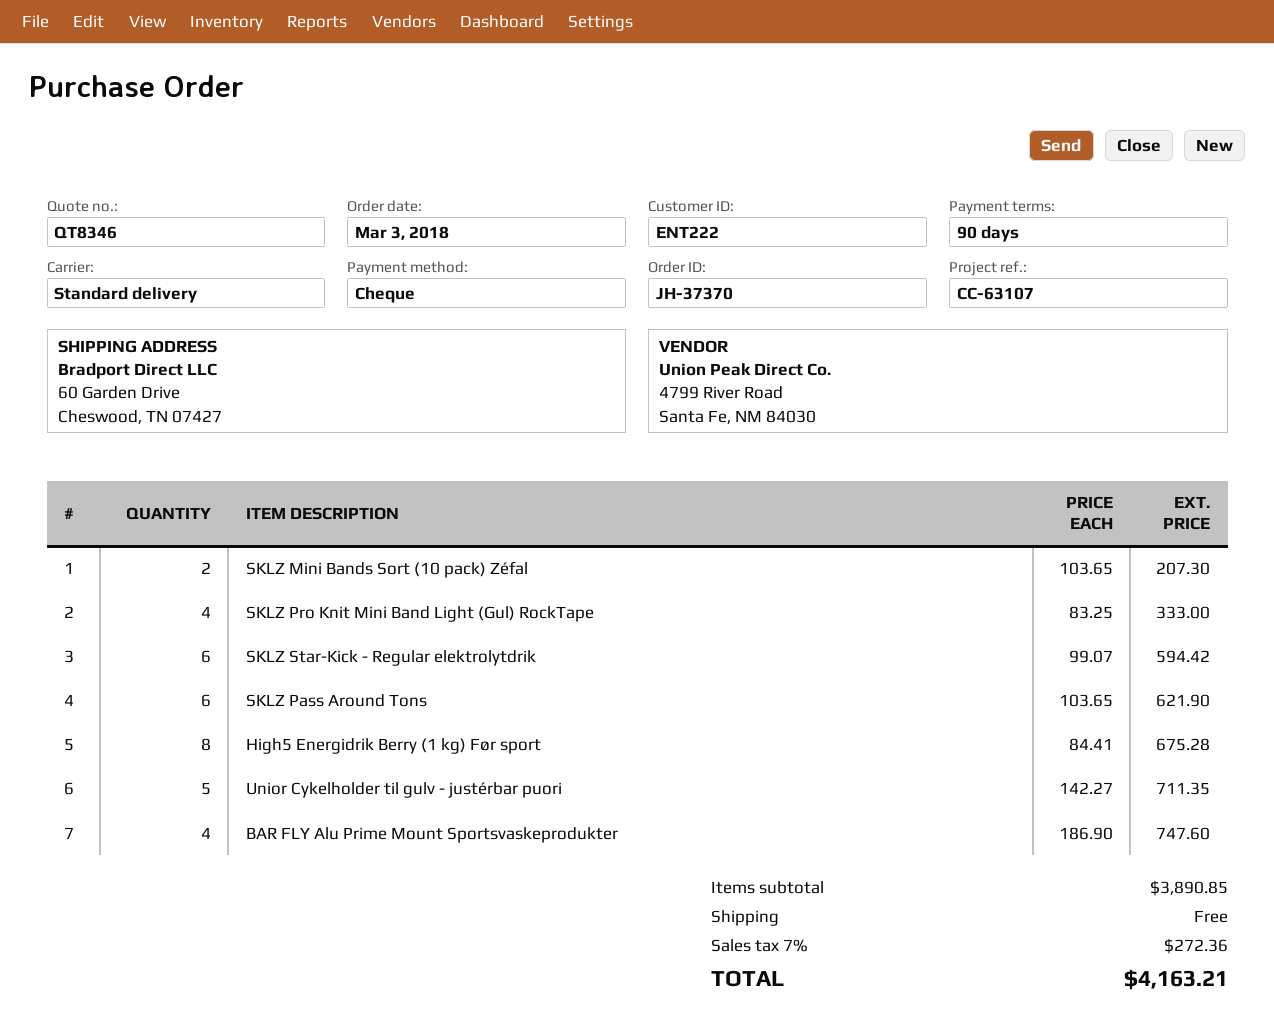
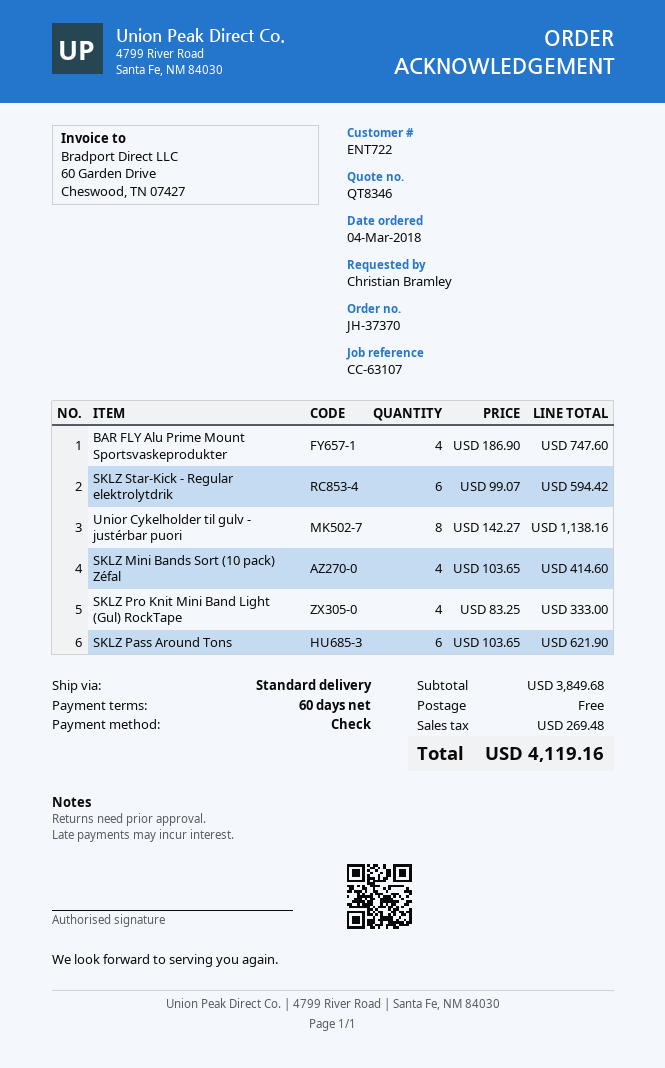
order date: 2018-03-03 -> 2018-03-04
payment terms: 90 days -> 60 days
customer number: ENT222 -> ENT722
SKLZ Mini Bands Sort (10 pack) Zéfal: 2 x 103.65 = 207.30 -> 4 x 103.65 = 414.60
High5 Energidrik Berry (1 kg) Før sport: 8 x 84.41 = 675.28 -> none
Unior Cykelholder til gulv - justérbar puori: 5 x 142.27 = 711.35 -> 8 x 142.27 = 1138.16
subtotal: 3890.85 -> 3849.68
tax: 272.36 -> 269.48
total: 4163.21 -> 4119.16

